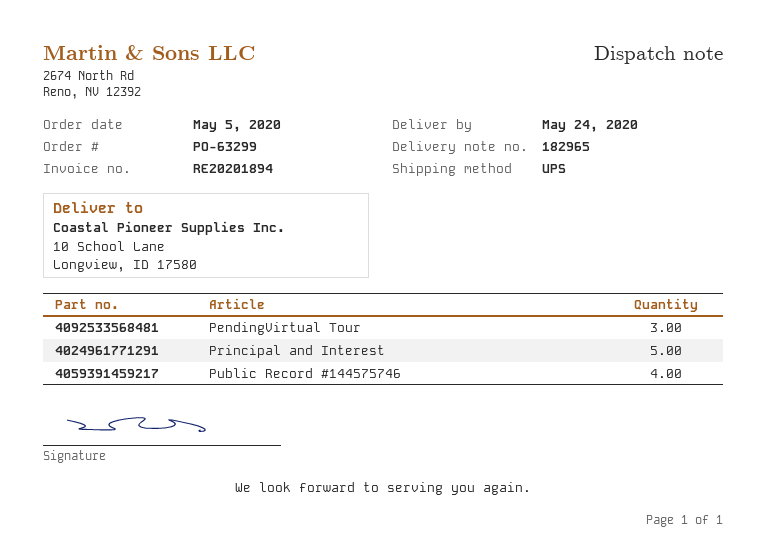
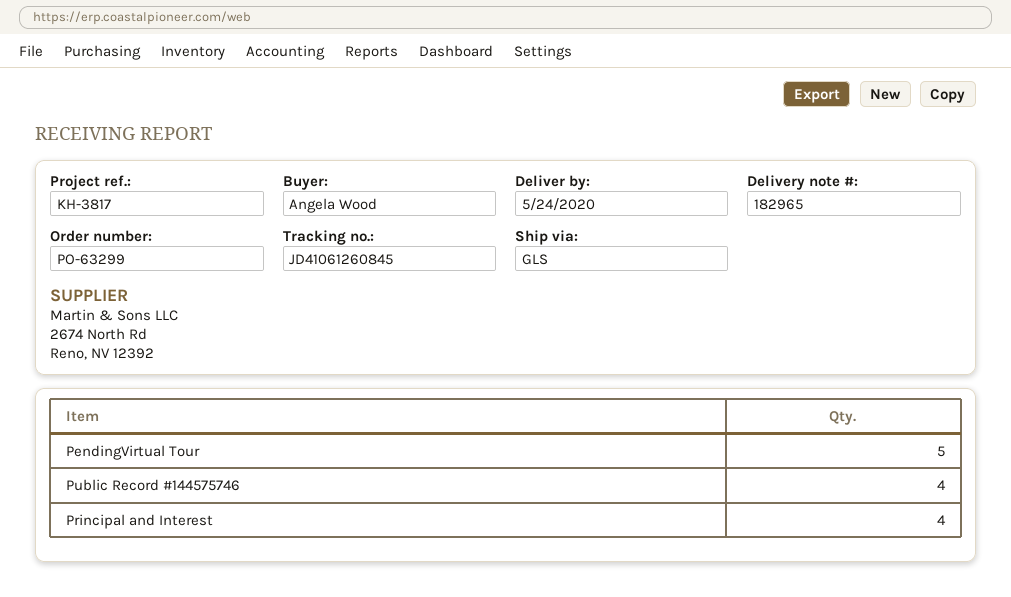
shipping method: UPS -> GLS
PendingVirtual Tour: 3 -> 5
Principal and Interest: 5 -> 4

